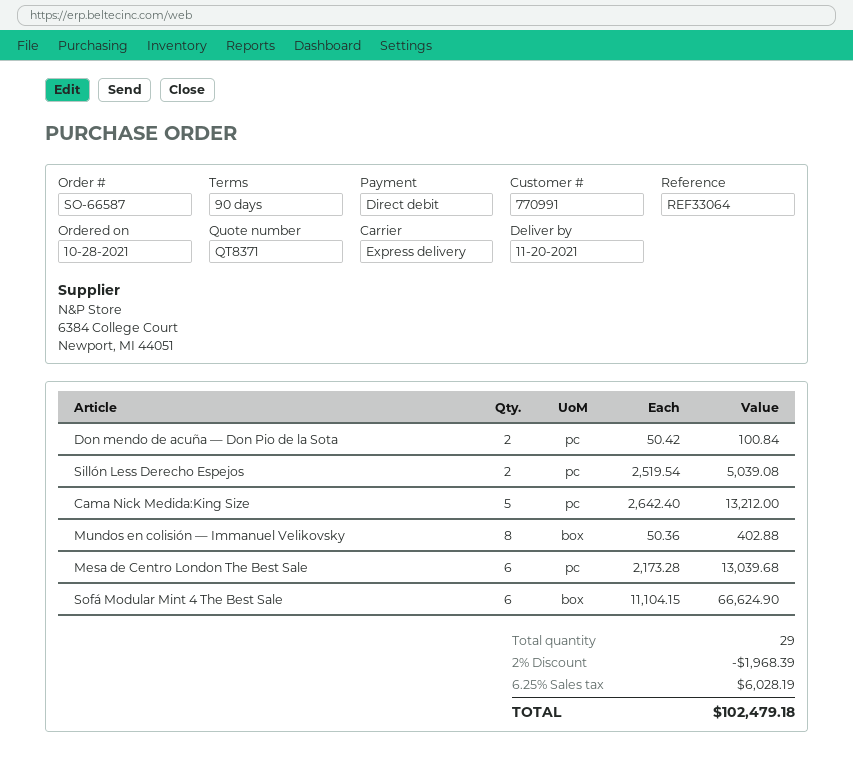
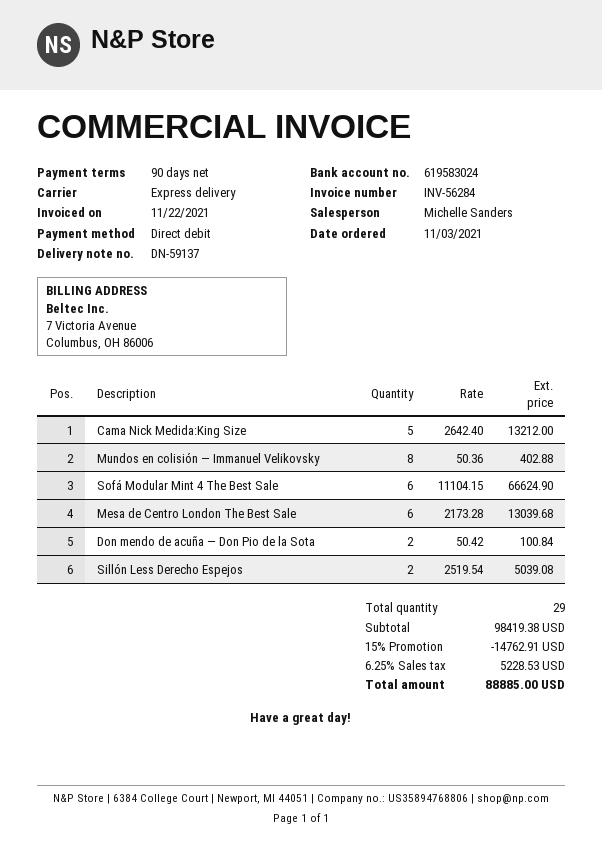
order date: 2021-10-28 -> 2021-11-03
discount: 2% = 1968.39 -> 15% = 14762.91
tax: 6.25% = 6028.19 -> 6.25% = 5228.53
total: 102479.18 -> 88885.00

